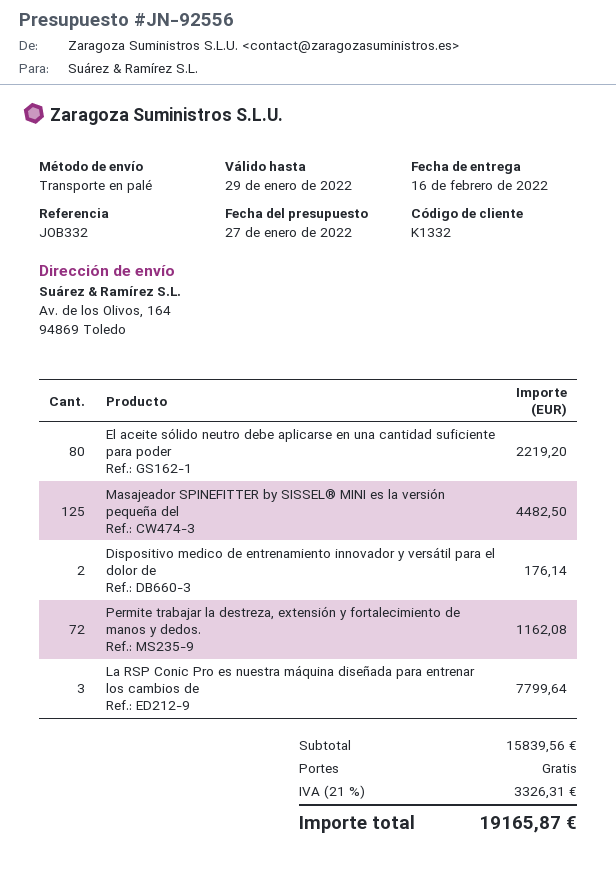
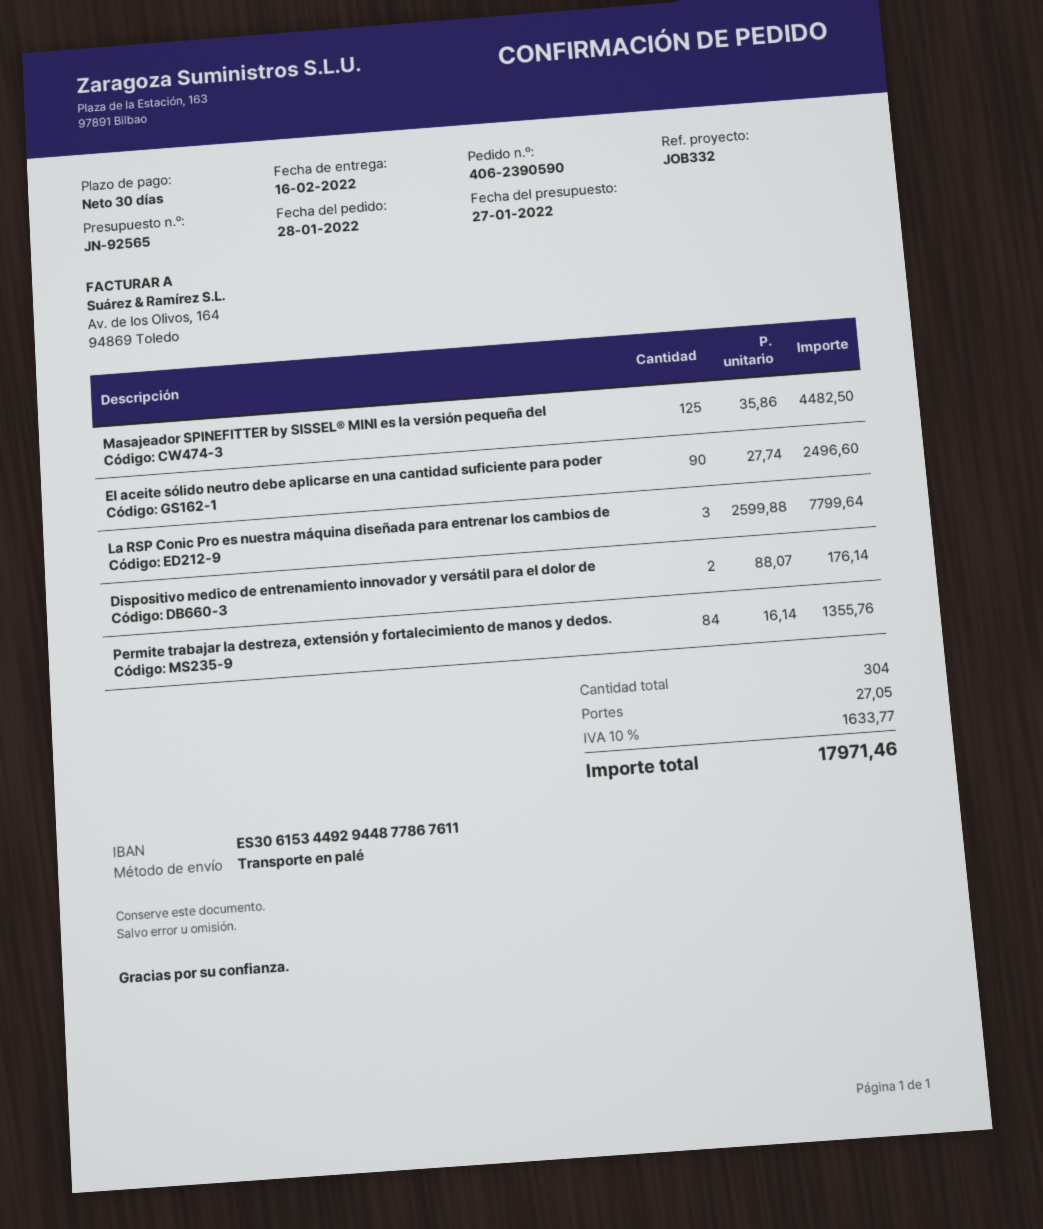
quote number: JN-92556 -> JN-92565
El aceite sólido neutro debe aplicarse en una cantidad suficiente para poder: 80 for 2219.20 -> 90 for 2496.60
Permite trabajar la destreza, extensión y fortalecimiento de manos y dedos.: 72 for 1162.08 -> 84 for 1355.76
shipping: 0.00 -> 27.05
tax: 21% = 3326.31 -> 10% = 1633.77
total: 19165.87 -> 17971.46

